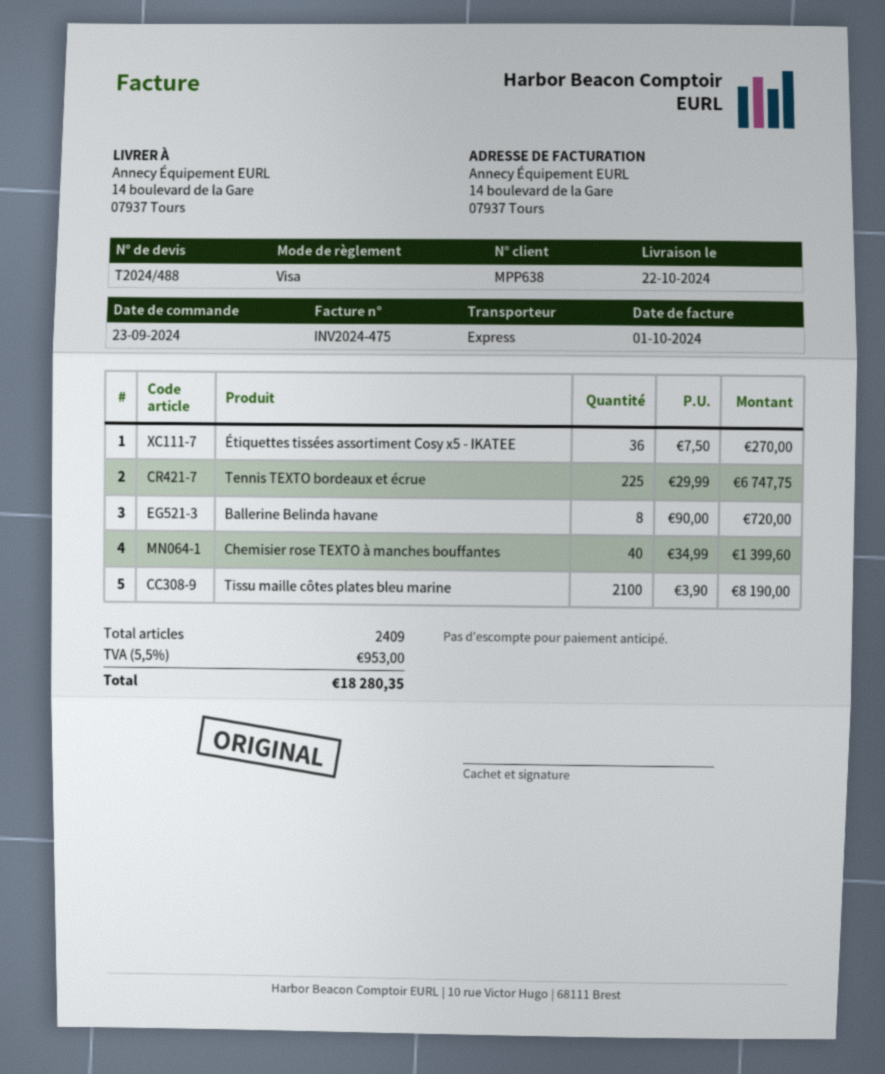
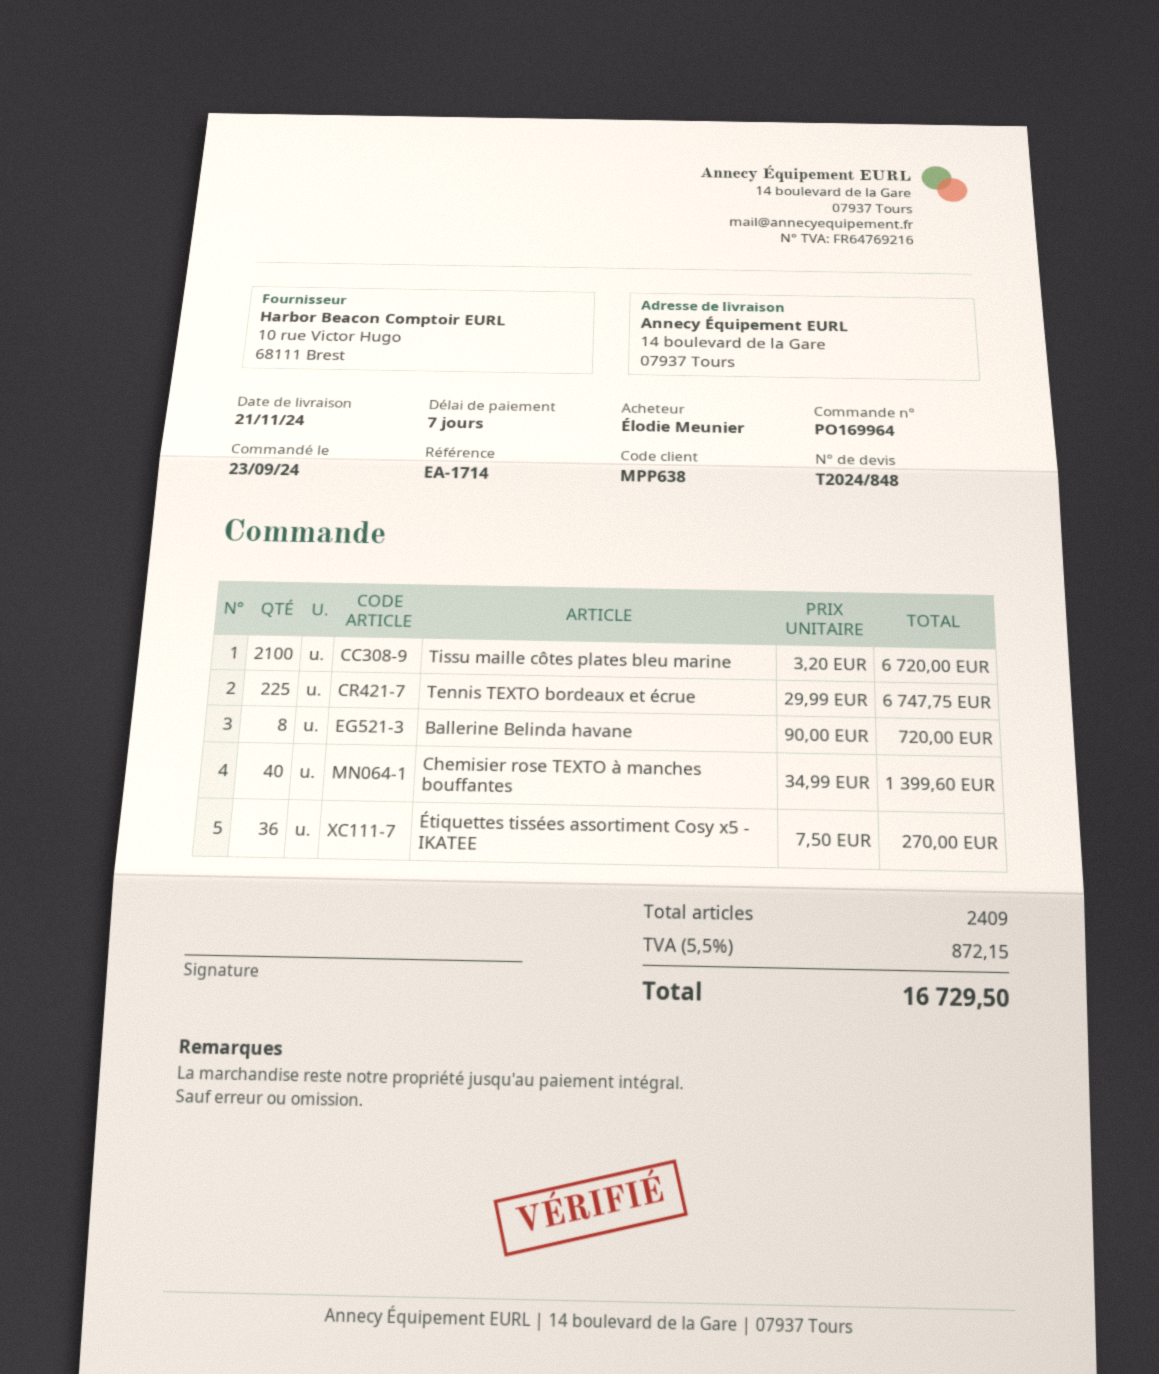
quote number: T2024/488 -> T2024/848
delivery date: 2024-10-22 -> 2024-11-21
Tissu maille côtes plates bleu marine: 2100 x 3.90 = 8190.00 -> 2100 x 3.20 = 6720.00
tax: 5.5% = 953.00 -> 5.5% = 872.15
total: 18280.35 -> 16729.50

